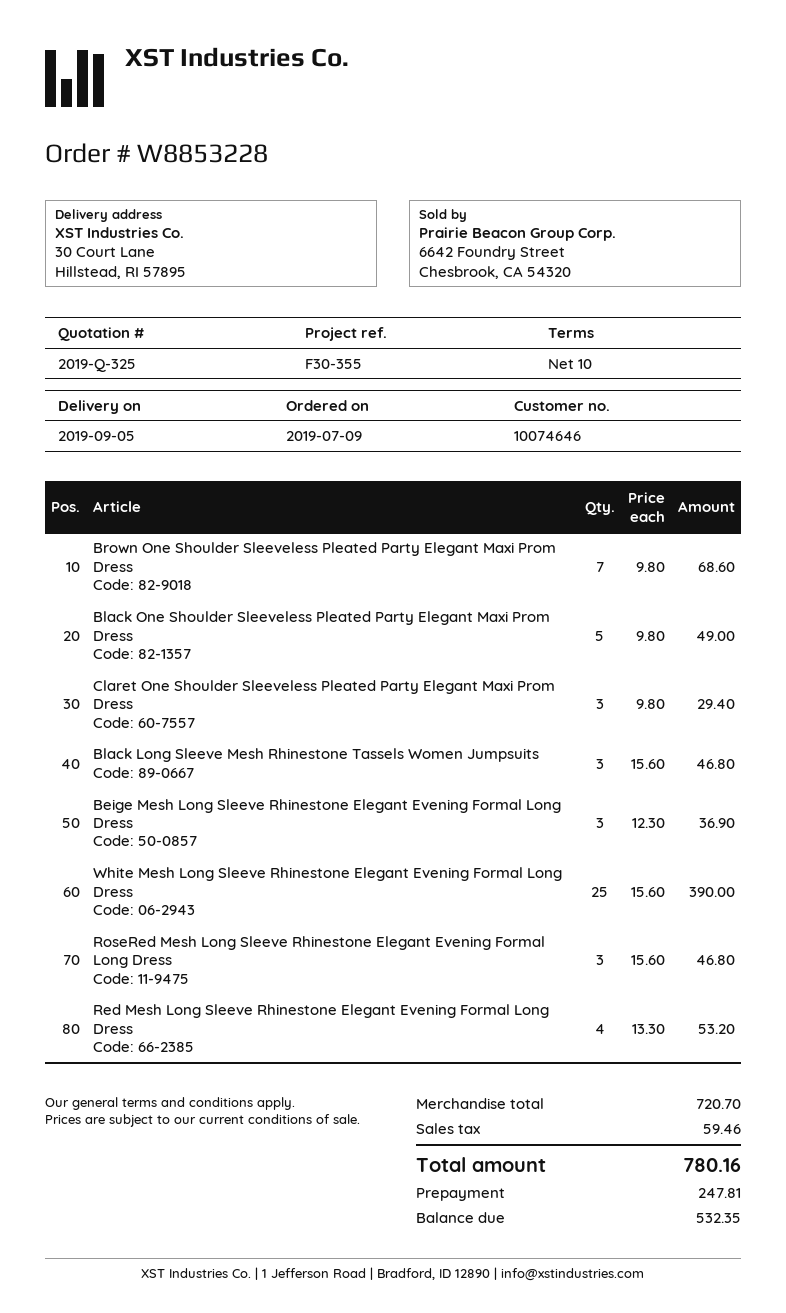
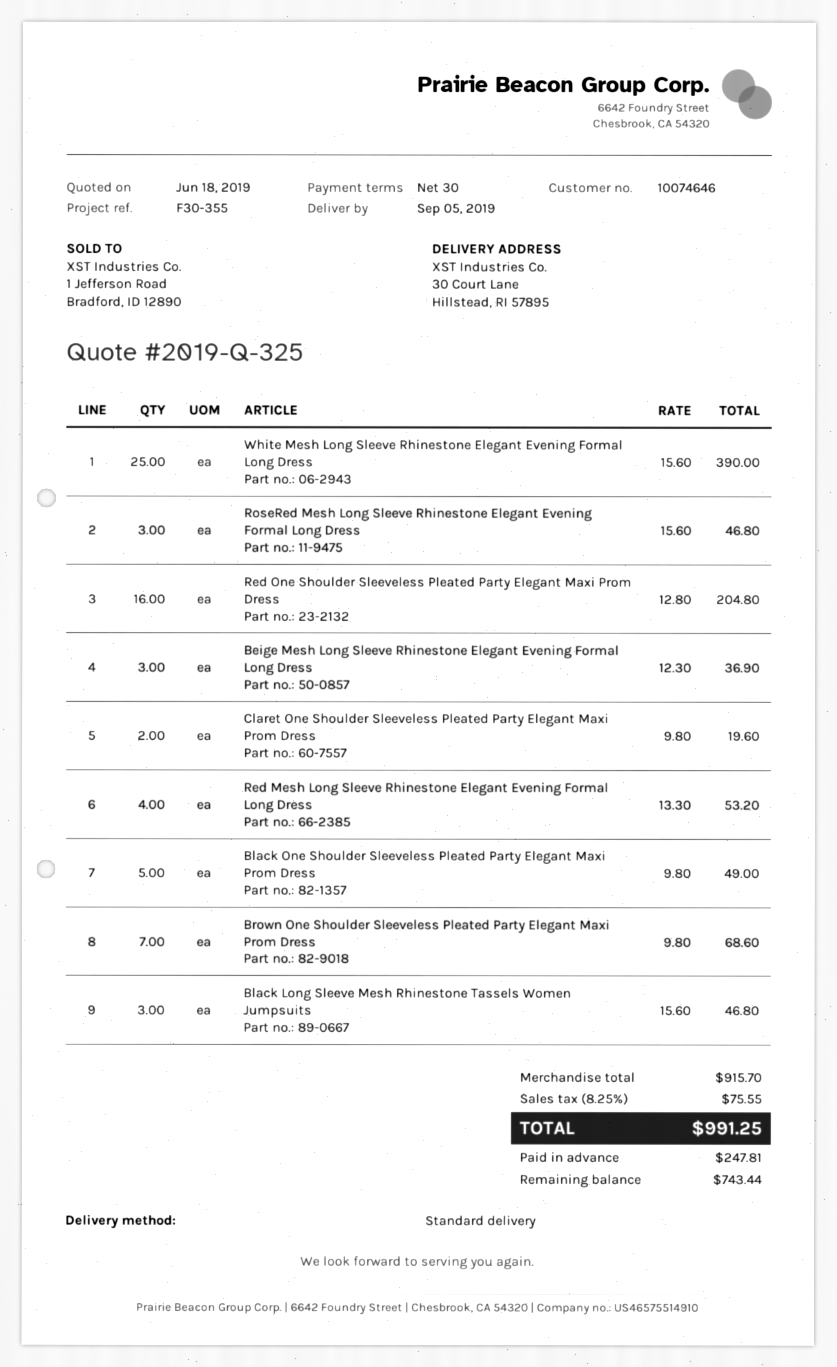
payment terms: 10 days -> 30 days
Claret One Shoulder Sleeveless Pleated Party Elegant Maxi Prom Dress: 3 x 9.80 = 29.40 -> 2 x 9.80 = 19.60
Red One Shoulder Sleeveless Pleated Party Elegant Maxi Prom Dress: none -> 16 x 12.80 = 204.80
subtotal: 720.70 -> 915.70
tax: 59.46 -> 75.55
total: 780.16 -> 991.25
balance: 532.35 -> 743.44

